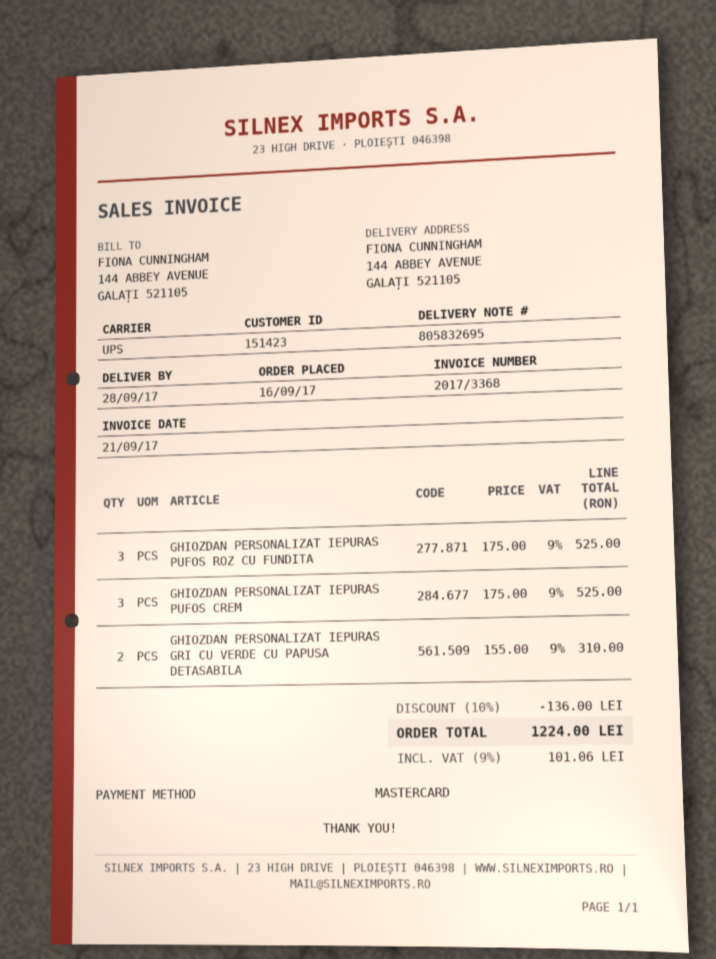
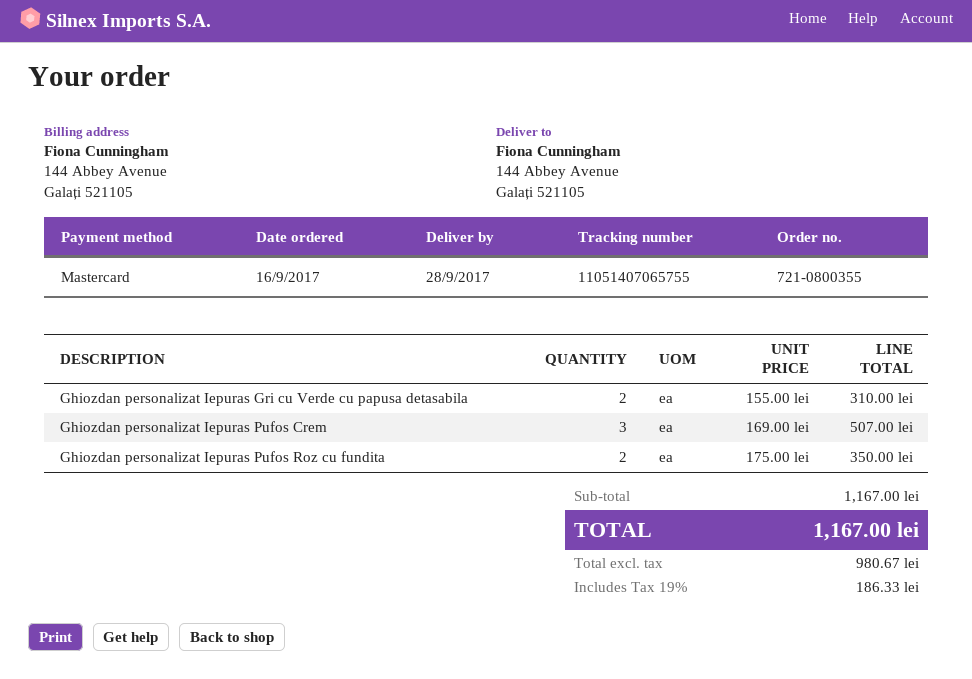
GHIOZDAN PERSONALIZAT IEPURAS PUFOS ROZ CU FUNDITA: 3 x 175.00 = 525.00 -> 2 x 175.00 = 350.00
GHIOZDAN PERSONALIZAT IEPURAS PUFOS CREM: 3 x 175.00 = 525.00 -> 3 x 169.00 = 507.00
discount: 10% = 136.00 -> none
tax: 9% = 101.06 -> 19% = 186.33
total: 1224.00 -> 1167.00

